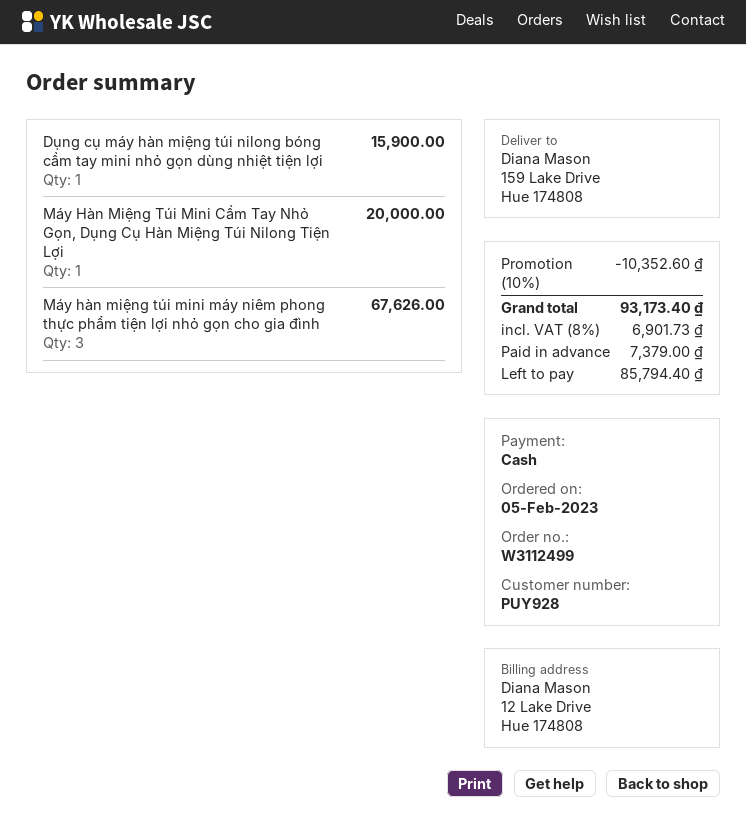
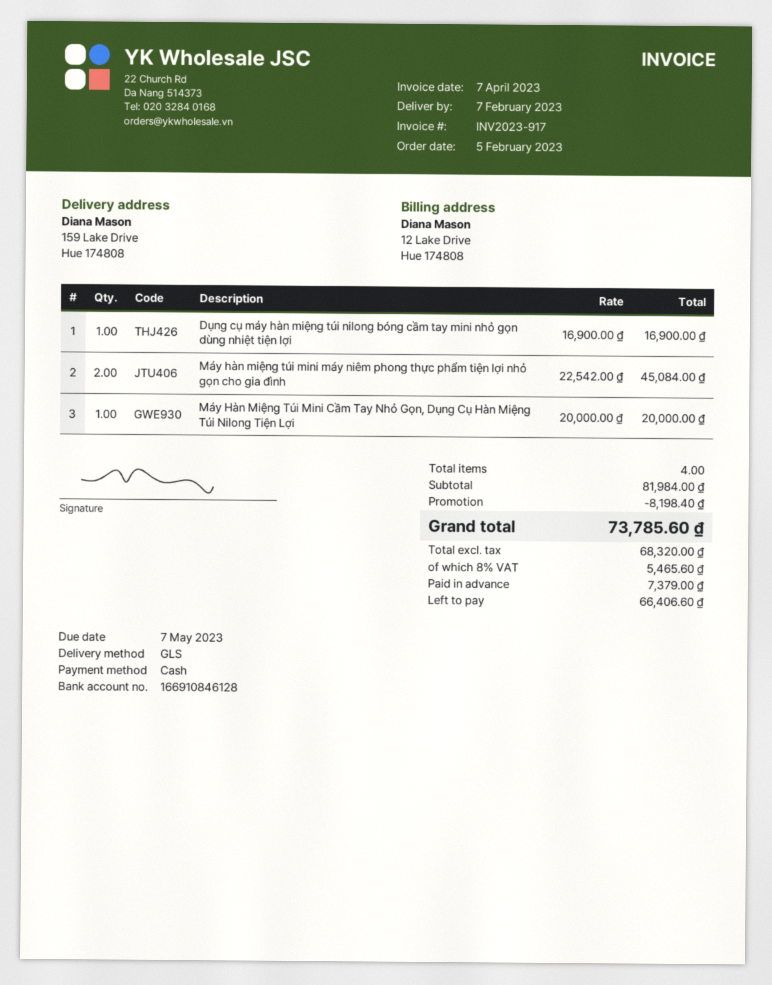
Dụng cụ máy hàn miệng túi nilong bóng cầm tay mini nhỏ gọn dùng nhiệt tiện lợi: 1 for 15900.00 -> 1 for 16900.00
Máy hàn miệng túi mini máy niêm phong thực phẩm tiện lợi nhỏ gọn cho gia đình: 3 for 67626.00 -> 2 for 45084.00
discount: 10352.60 -> 8198.40
tax: 8% = 6901.73 -> 8% = 5465.60
total: 93173.40 -> 73785.60
balance: 85794.40 -> 66406.60

